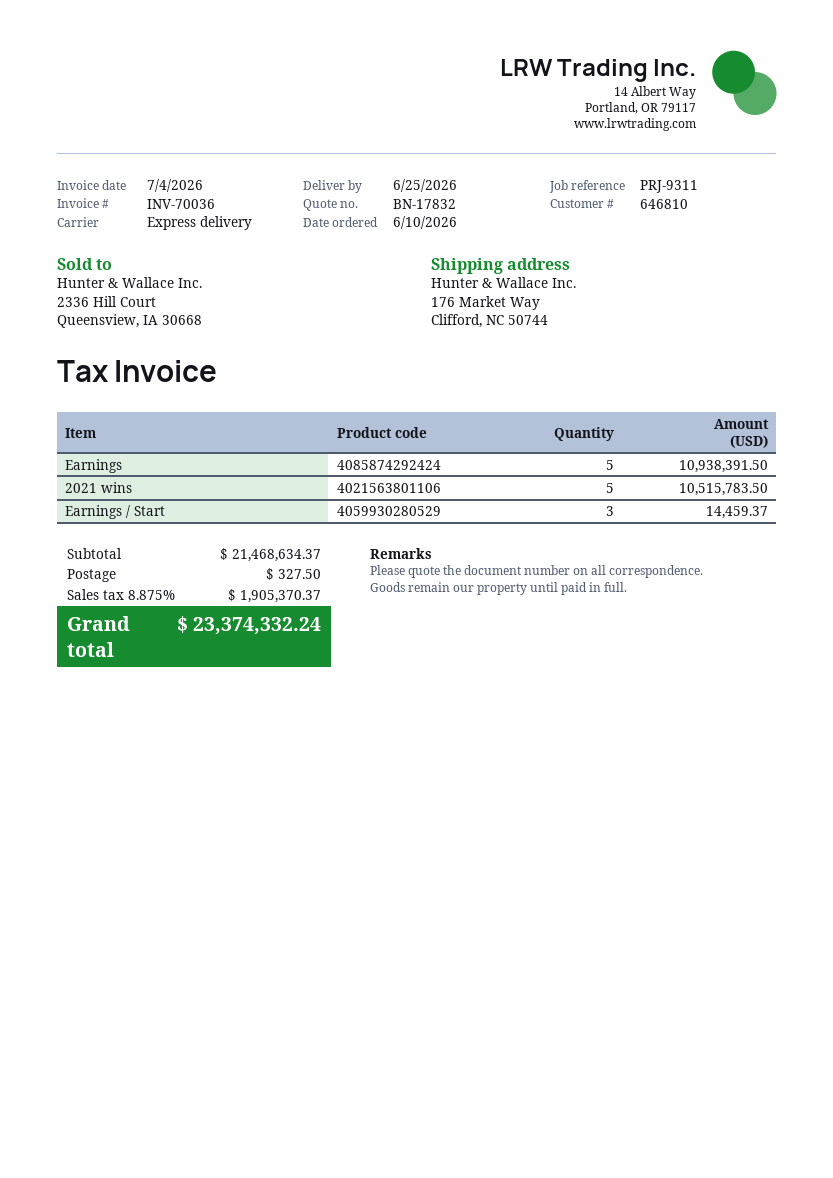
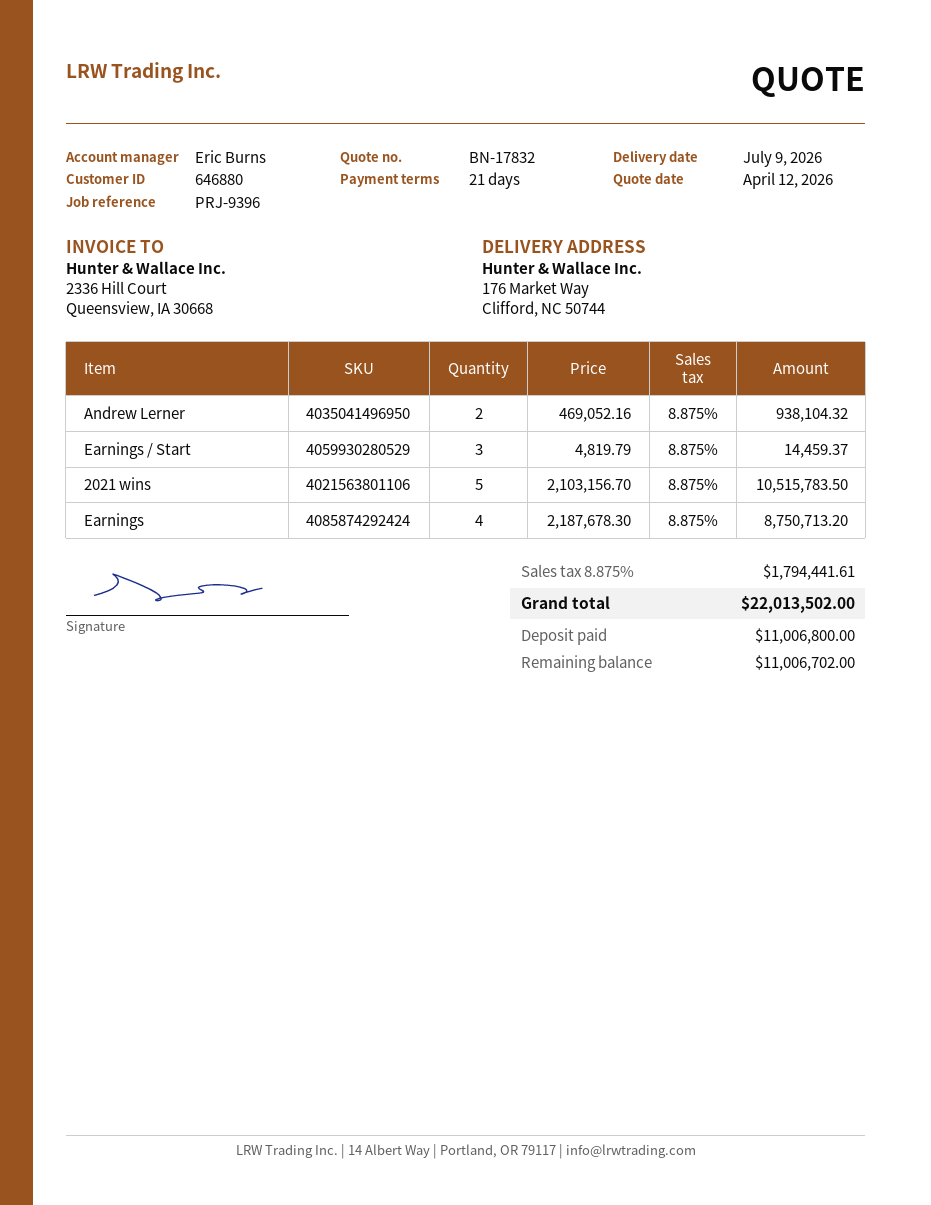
delivery date: 2026-06-25 -> 2026-07-09
customer number: 646810 -> 646880
reference: PRJ-9311 -> PRJ-9396
Earnings: 5 for 10938391.50 -> 4 for 8750713.20
Andrew Lerner: none -> 2 for 938104.32
shipping: 327.50 -> none
tax: 8.875% = 1905370.37 -> 8.875% = 1794441.61
total: 23374332.24 -> 22013502.00

